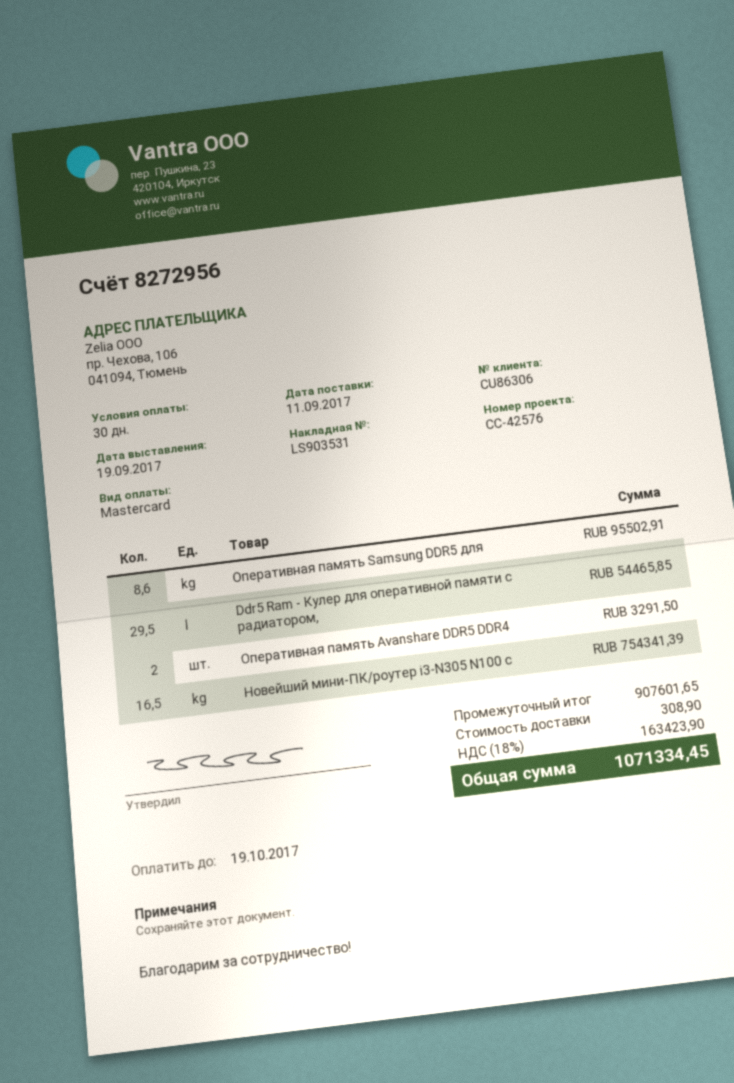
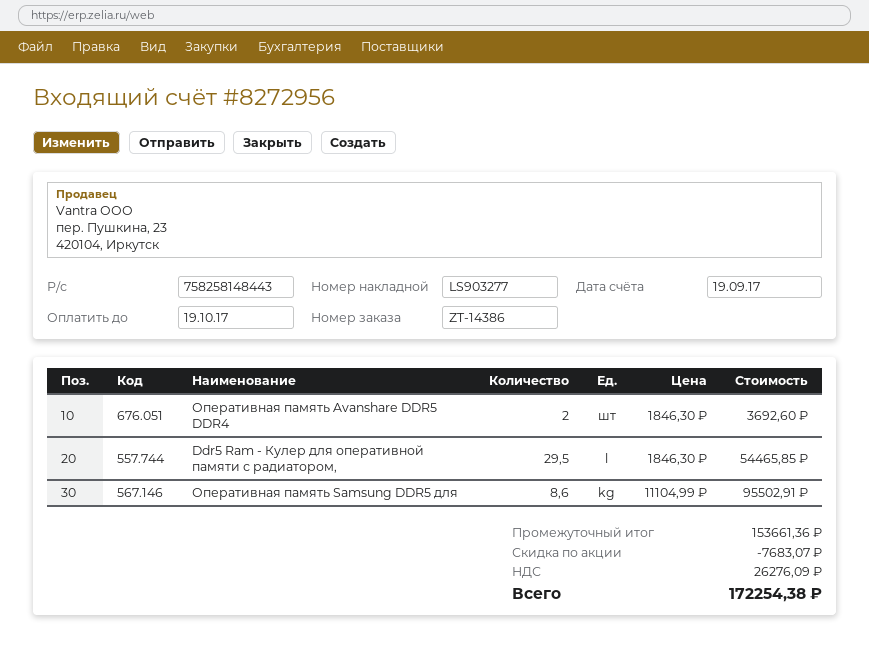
delivery note number: LS903531 -> LS903277
Оперативная память Avanshare DDR5 DDR4: 2 for 3291.50 -> 2 for 3692.60
Новейший мини-ПК/роутер i3-N305 N100 с: 16.5 for 754341.39 -> none
subtotal: 907601.65 -> 153661.36
discount: none -> 7683.07
shipping: 308.90 -> none
tax: 163423.90 -> 26276.09
total: 1071334.45 -> 172254.38

